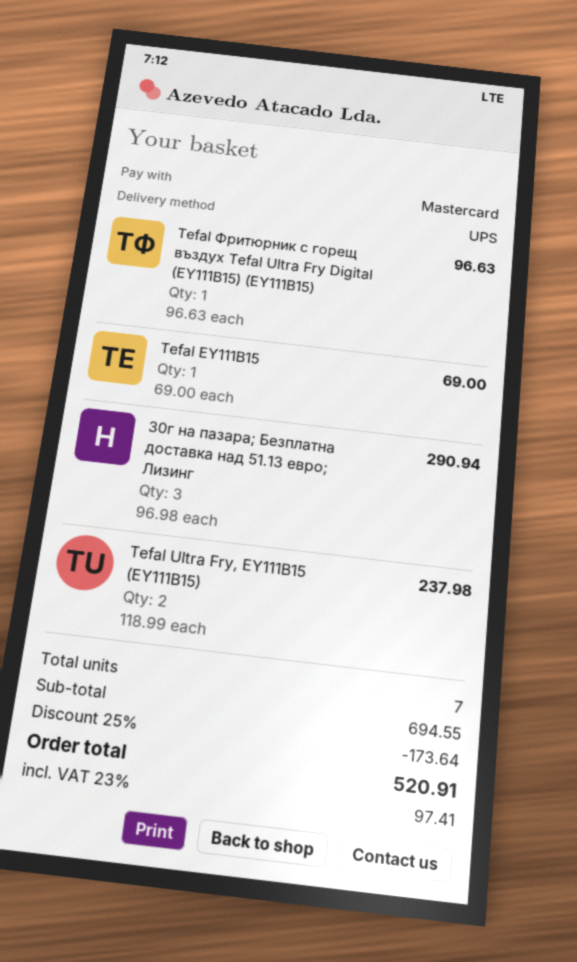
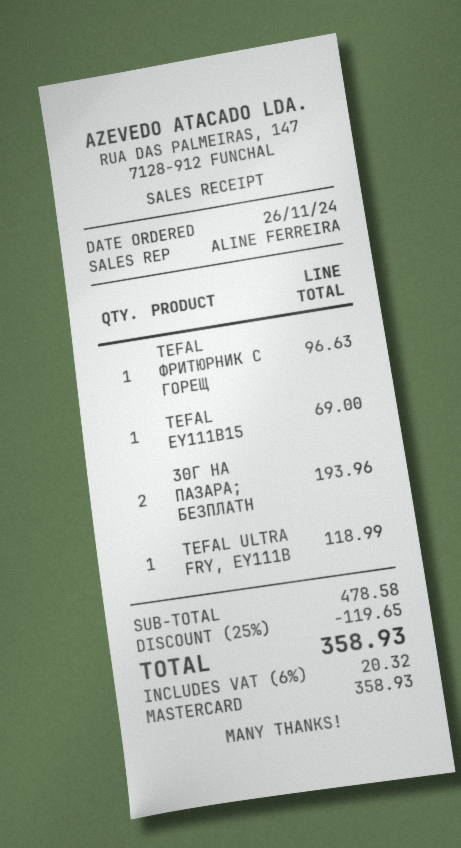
30г на пазара; Безплатна доставка над 51.13 евро; Лизинг: 3 for 290.94 -> 2 for 193.96
Tefal Ultra Fry, EY111B15 (EY111B15): 2 for 237.98 -> 1 for 118.99
subtotal: 694.55 -> 478.58
discount: 25% = 173.64 -> 25% = 119.65
tax: 23% = 97.41 -> 6% = 20.32
total: 520.91 -> 358.93

